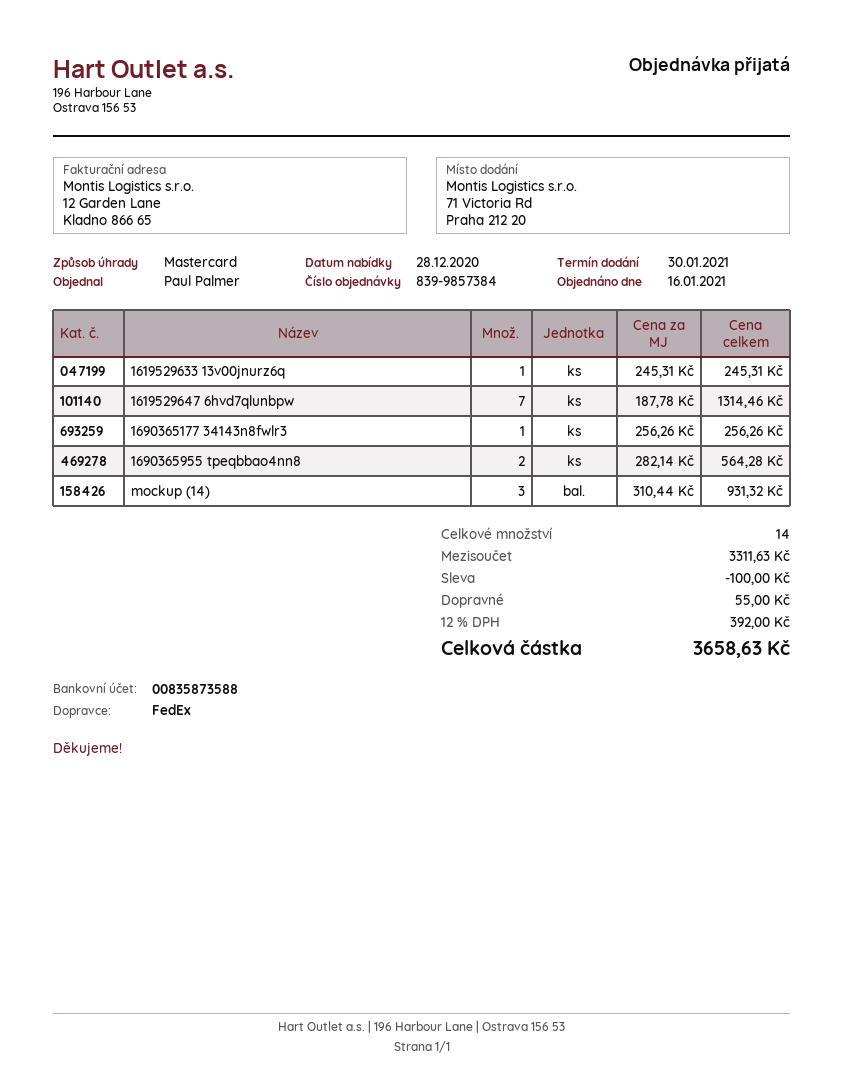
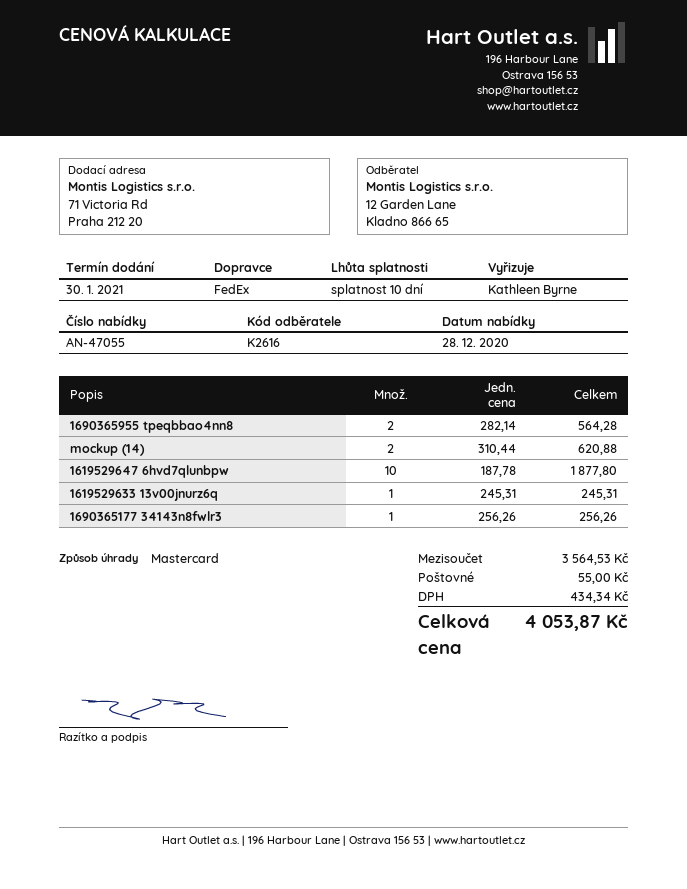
1619529647 6hvd7qlunbpw: 7 x 187.78 = 1314.46 -> 10 x 187.78 = 1877.80
mockup (14): 3 x 310.44 = 931.32 -> 2 x 310.44 = 620.88
subtotal: 3311.63 -> 3564.53
discount: 100.00 -> none
tax: 392.00 -> 434.34
total: 3658.63 -> 4053.87

